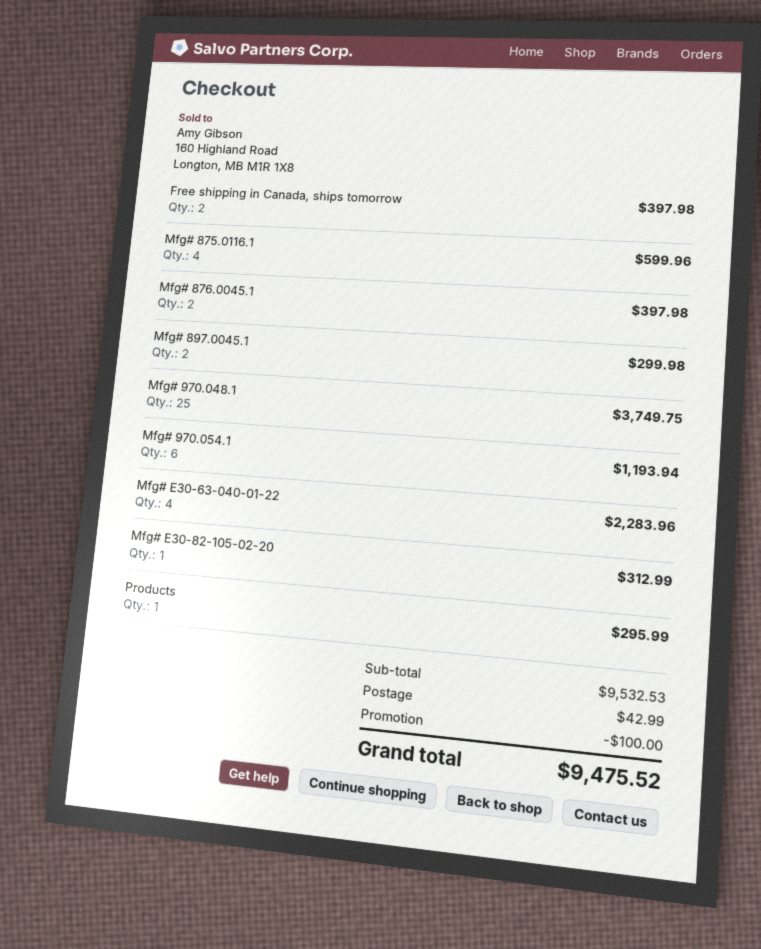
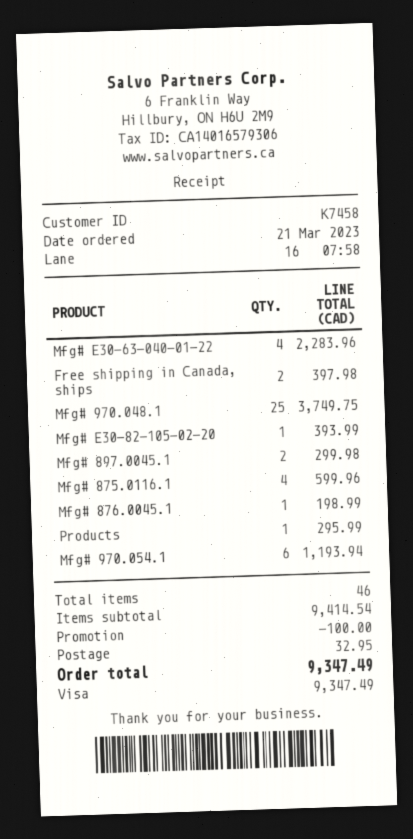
Mfg# 876.0045.1: 2 for 397.98 -> 1 for 198.99
Mfg# E30-82-105-02-20: 1 for 312.99 -> 1 for 393.99
subtotal: 9532.53 -> 9414.54
shipping: 42.99 -> 32.95
total: 9475.52 -> 9347.49

